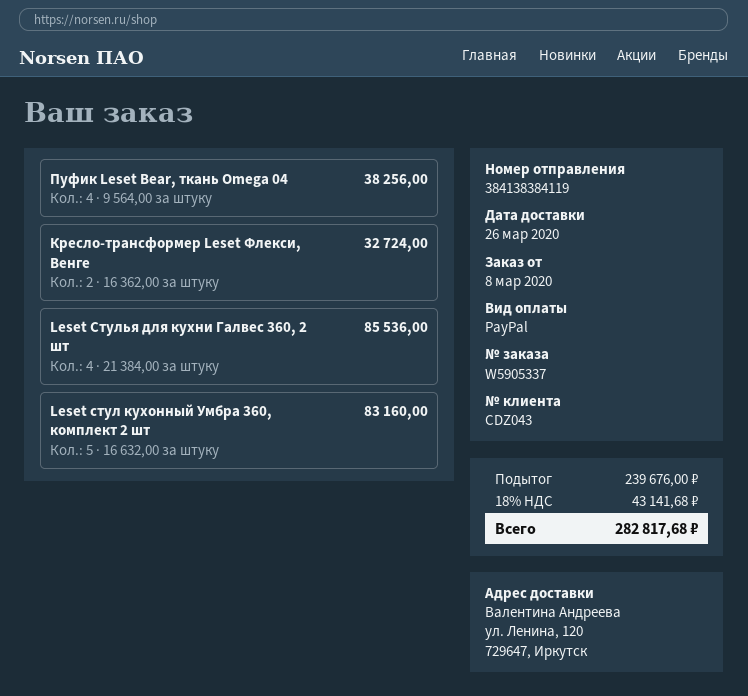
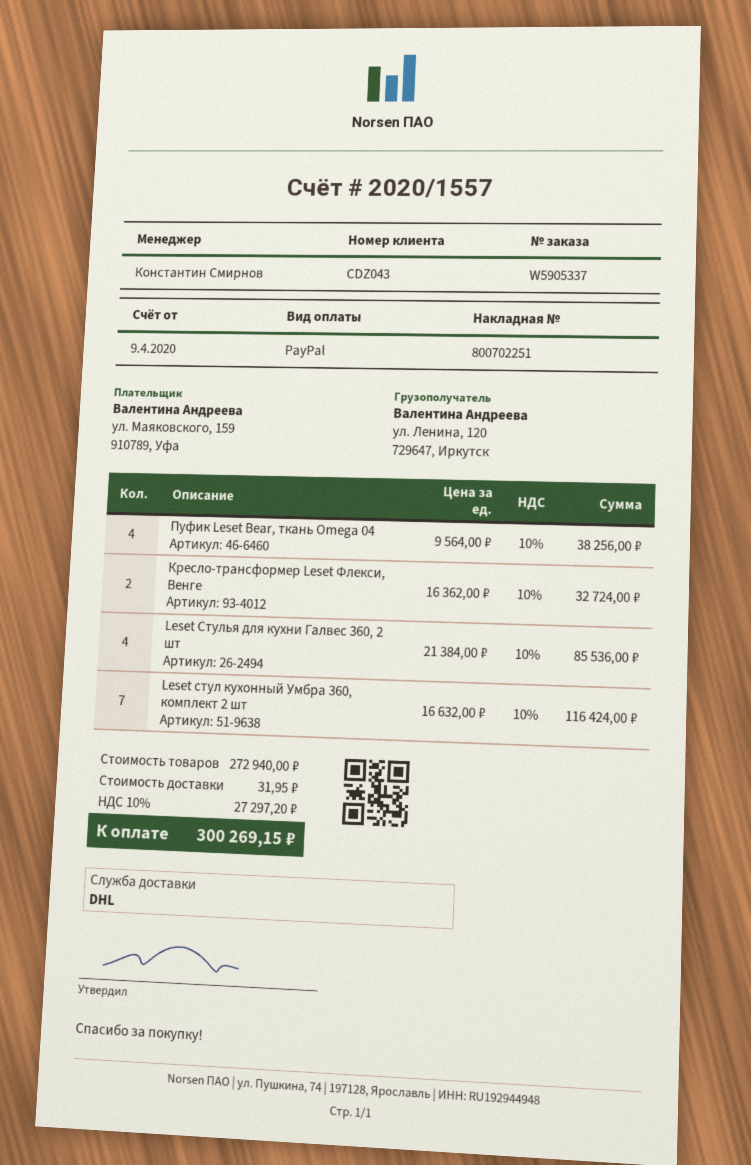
Leset стул кухонный Умбра 360, комплект 2 шт: 5 x 16632.00 = 83160.00 -> 7 x 16632.00 = 116424.00
subtotal: 239676.00 -> 272940.00
shipping: none -> 31.95
tax: 18% = 43141.68 -> 10% = 27297.20
total: 282817.68 -> 300269.15

